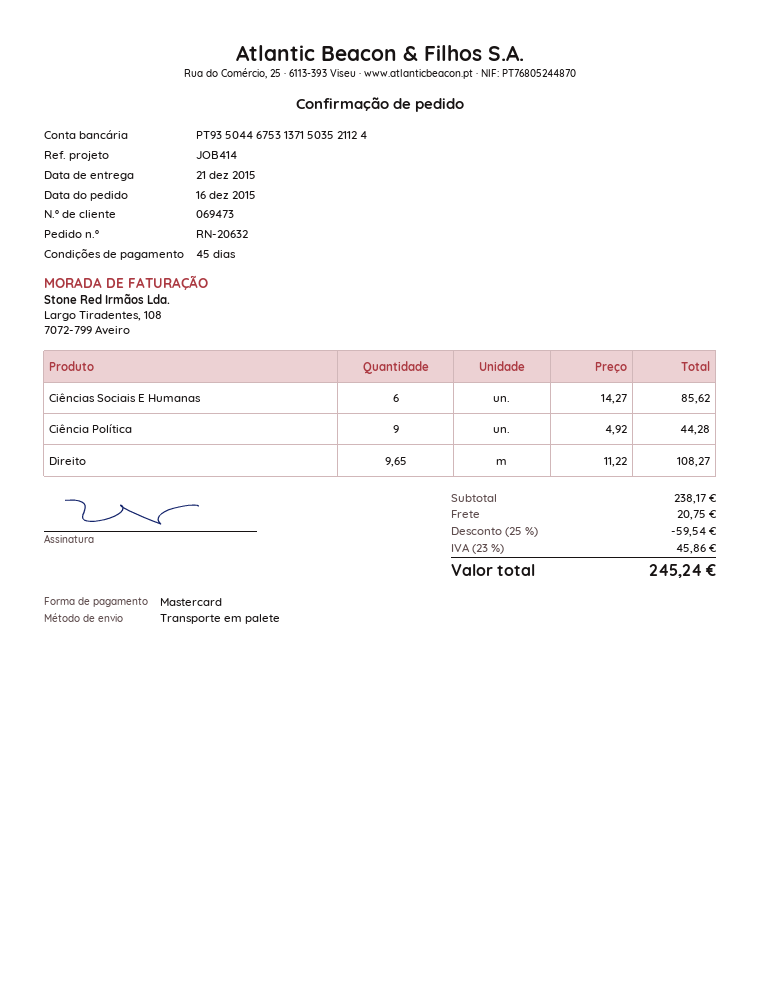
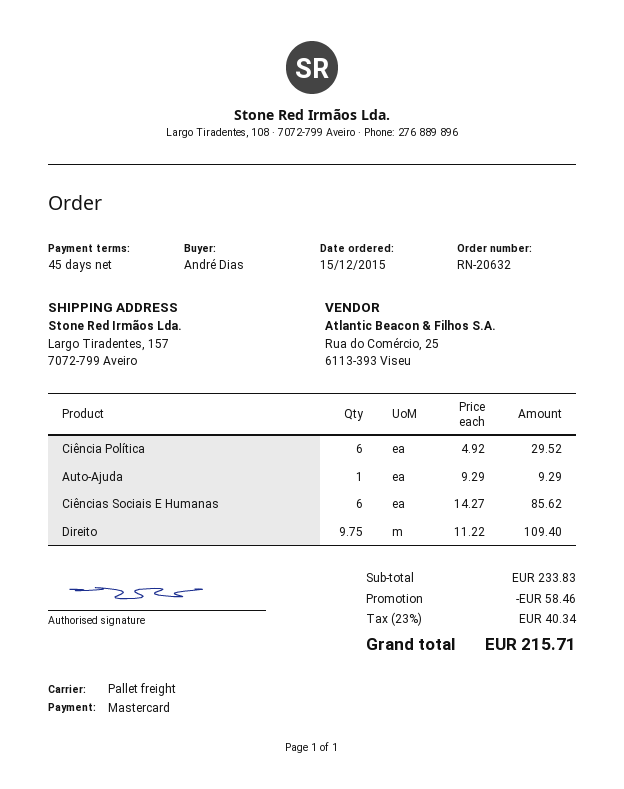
order date: 2015-12-16 -> 2015-12-15
Ciência Política: 9 x 4.92 = 44.28 -> 6 x 4.92 = 29.52
Direito: 9.65 x 11.22 = 108.27 -> 9.75 x 11.22 = 109.40
Auto-Ajuda: none -> 1 x 9.29 = 9.29
subtotal: 238.17 -> 233.83
discount: 59.54 -> 58.46
shipping: 20.75 -> none
tax: 23% = 45.86 -> 23% = 40.34
total: 245.24 -> 215.71

